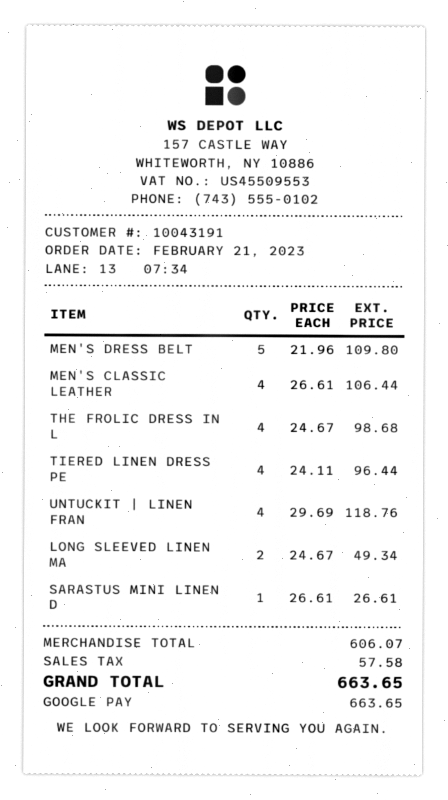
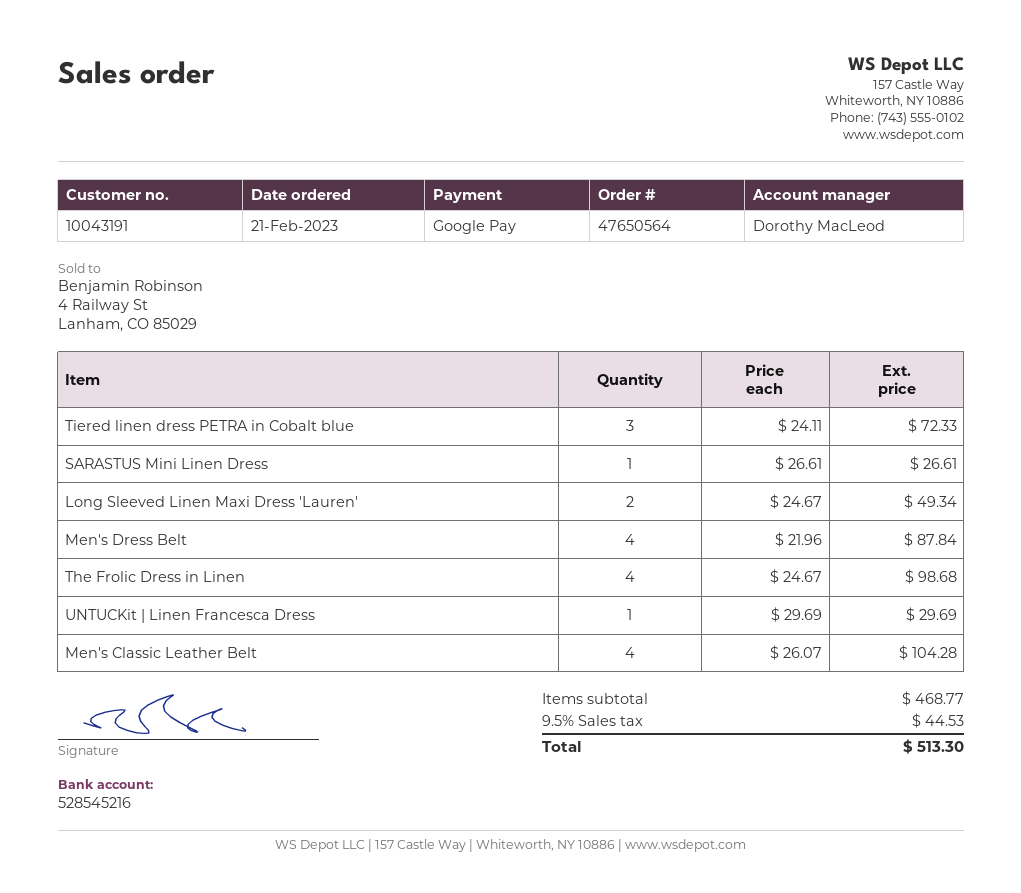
MEN'S DRESS BELT: 5 x 21.96 = 109.80 -> 4 x 21.96 = 87.84
MEN'S CLASSIC LEATHER: 4 x 26.61 = 106.44 -> 4 x 26.07 = 104.28
TIERED LINEN DRESS PE: 4 x 24.11 = 96.44 -> 3 x 24.11 = 72.33
UNTUCKIT | LINEN FRAN: 4 x 29.69 = 118.76 -> 1 x 29.69 = 29.69
subtotal: 606.07 -> 468.77
tax: 57.58 -> 44.53
total: 663.65 -> 513.30

